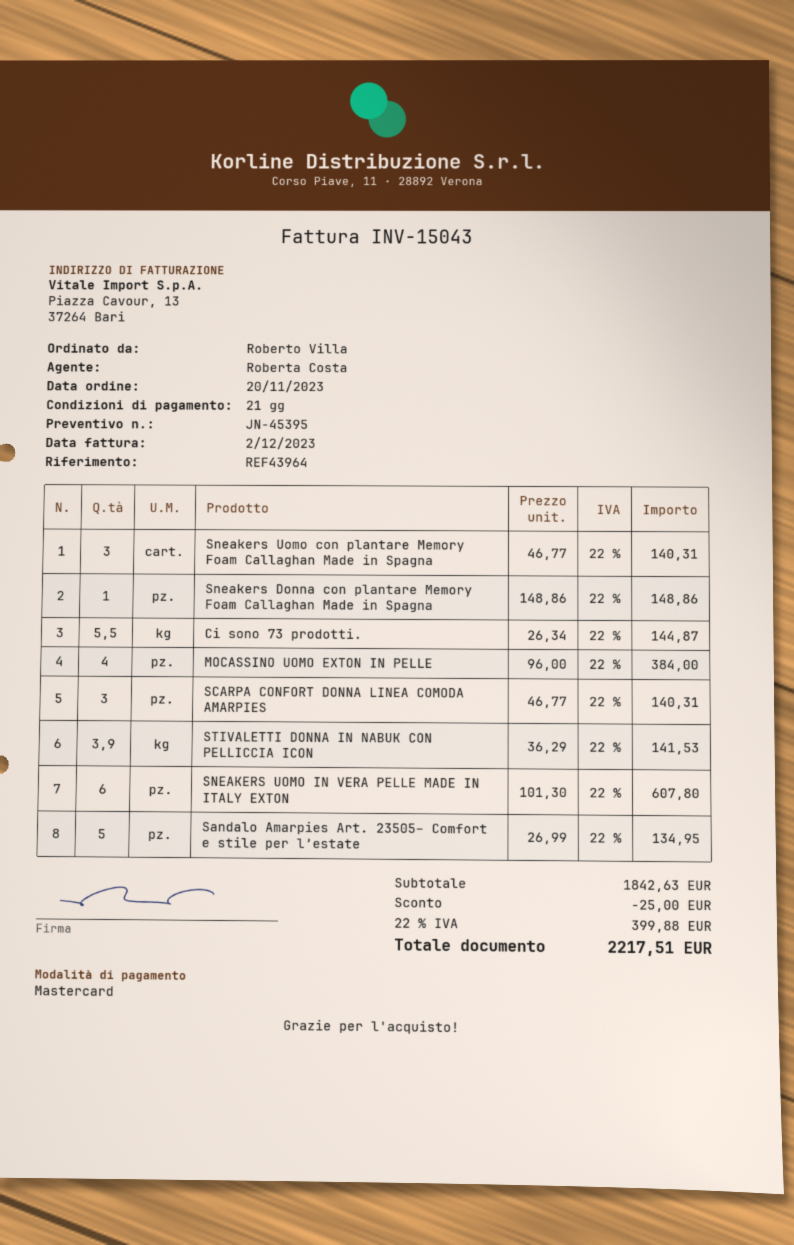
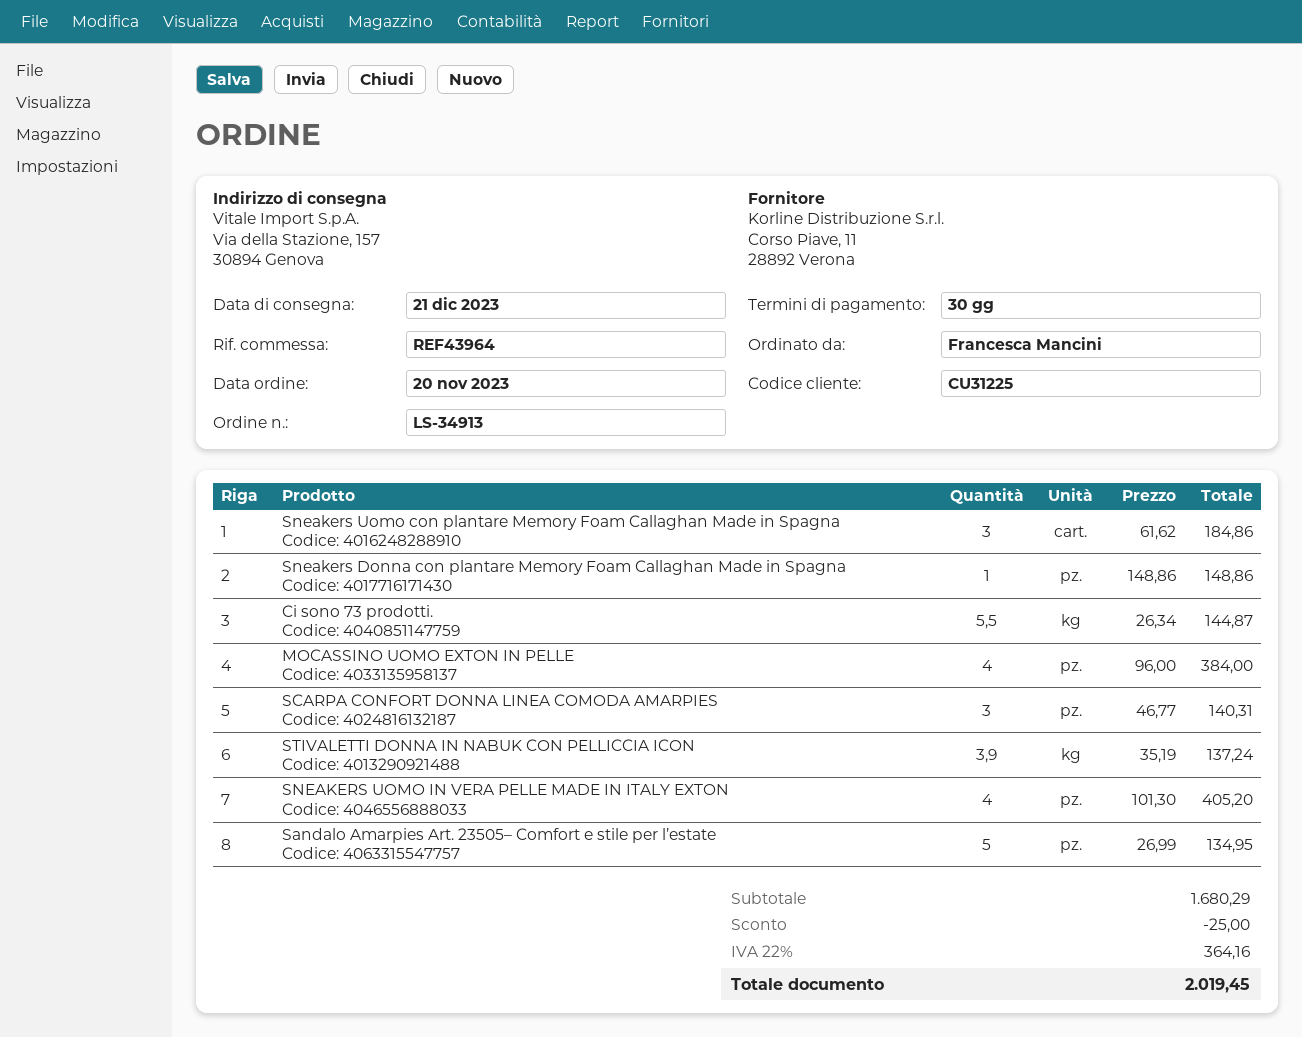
payment terms: 21 days -> 30 days
ordered by: Roberto Villa -> Francesca Mancini
Sneakers Uomo con plantare Memory Foam Callaghan Made in Spagna: 3 x 46.77 = 140.31 -> 3 x 61.62 = 184.86
STIVALETTI DONNA IN NABUK CON PELLICCIA ICON: 3.9 x 36.29 = 141.53 -> 3.9 x 35.19 = 137.24
SNEAKERS UOMO IN VERA PELLE MADE IN ITALY EXTON: 6 x 101.30 = 607.80 -> 4 x 101.30 = 405.20
subtotal: 1842.63 -> 1680.29
tax: 22% = 399.88 -> 22% = 364.16
total: 2217.51 -> 2019.45

